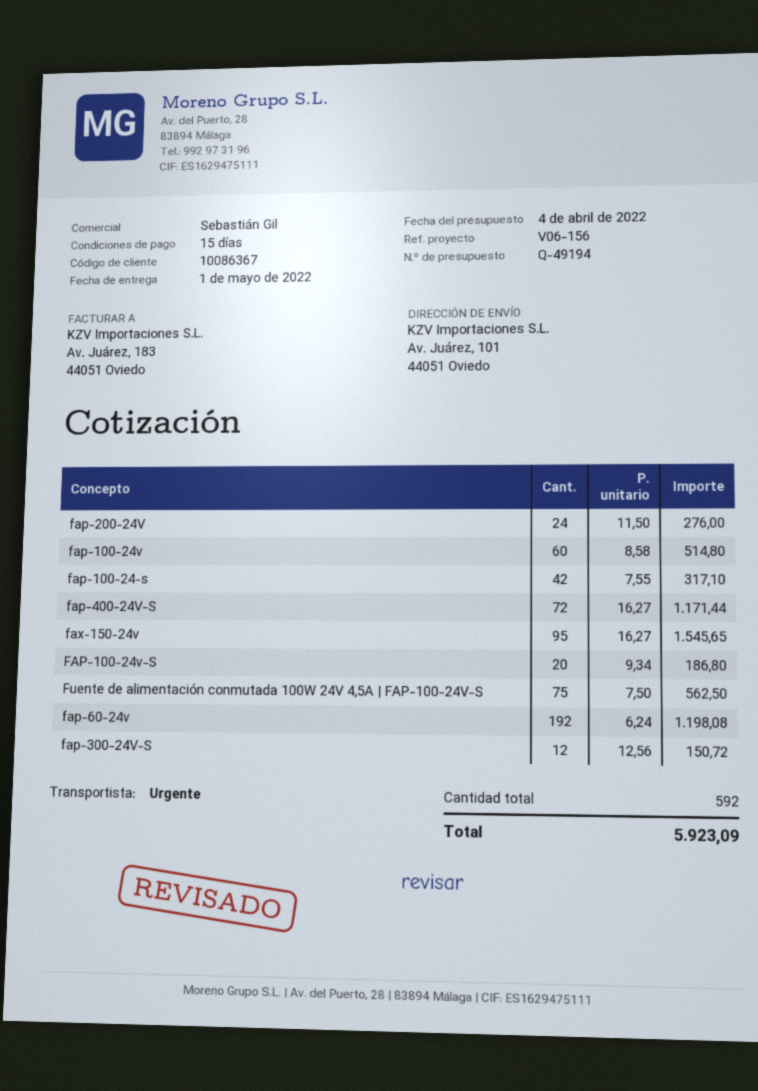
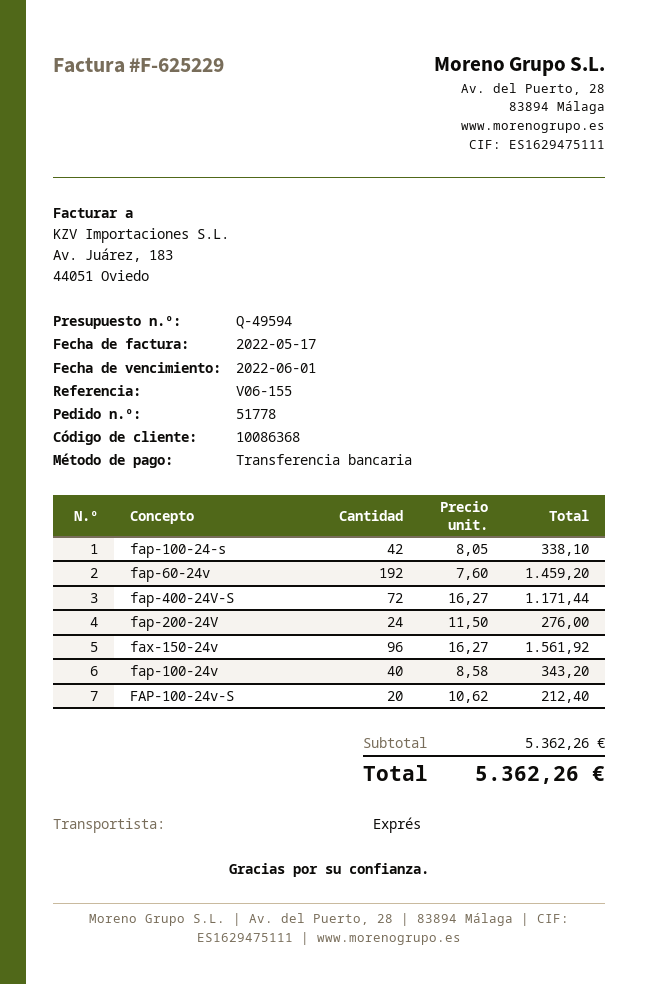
quote number: Q-49194 -> Q-49594
customer number: 10086367 -> 10086368
reference: V06-156 -> V06-155
fap-100-24v: 60 x 8.58 = 514.80 -> 40 x 8.58 = 343.20
fap-100-24-s: 42 x 7.55 = 317.10 -> 42 x 8.05 = 338.10
fax-150-24v: 95 x 16.27 = 1545.65 -> 96 x 16.27 = 1561.92
FAP-100-24v-S: 20 x 9.34 = 186.80 -> 20 x 10.62 = 212.40
Fuente de alimentación conmutada 100W 24V 4,5A | FAP-100-24V-S: 75 x 7.50 = 562.50 -> none
fap-60-24v: 192 x 6.24 = 1198.08 -> 192 x 7.60 = 1459.20
fap-300-24V-S: 12 x 12.56 = 150.72 -> none
total: 5923.09 -> 5362.26

